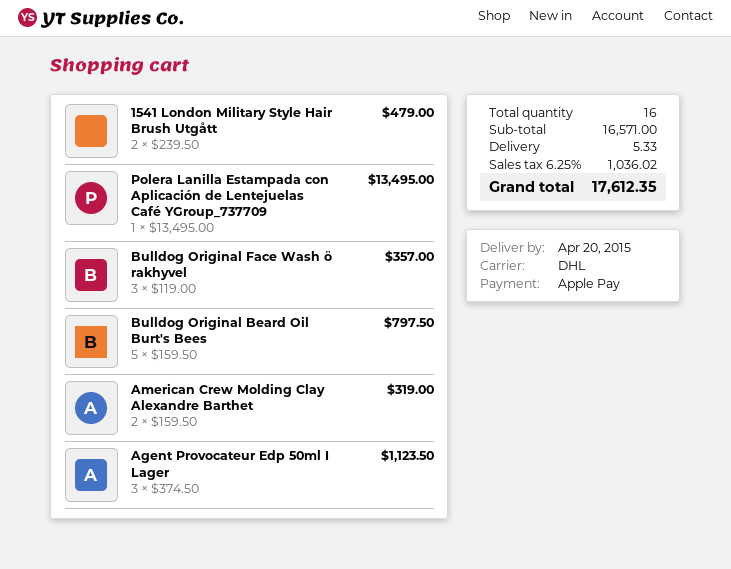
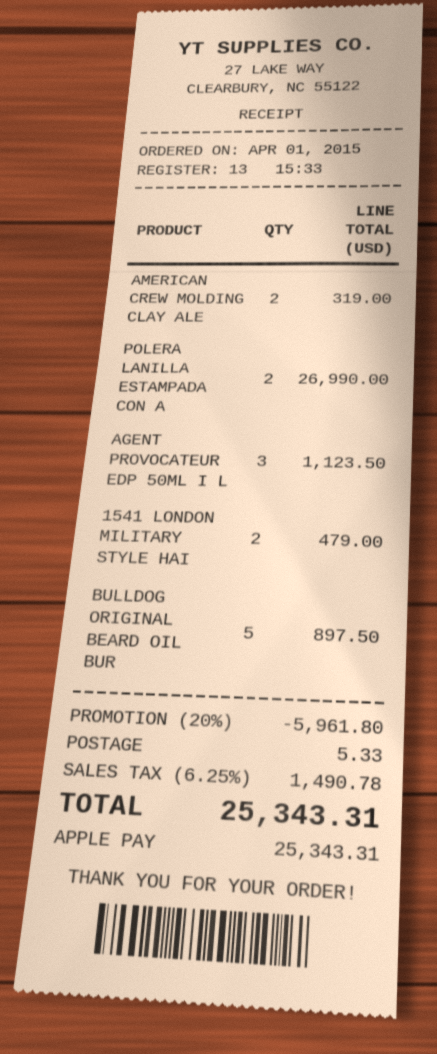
Polera Lanilla Estampada con Aplicación de Lentejuelas Café YGroup_737709: 1 for 13495.00 -> 2 for 26990.00
Bulldog Original Face Wash ö rakhyvel: 3 for 357.00 -> none
Bulldog Original Beard Oil Burt's Bees: 5 for 797.50 -> 5 for 897.50
discount: none -> 20% = 5961.80
tax: 6.25% = 1036.02 -> 6.25% = 1490.78
total: 17612.35 -> 25343.31

